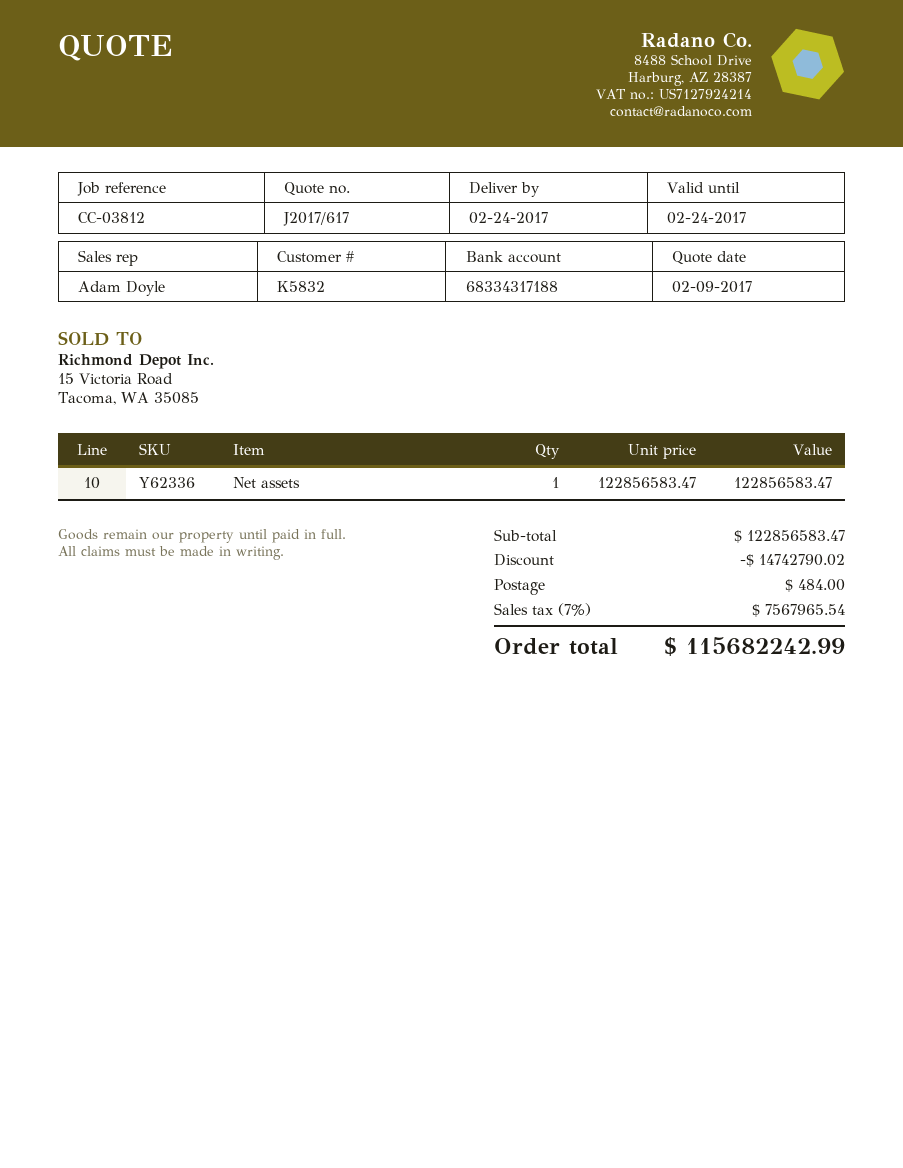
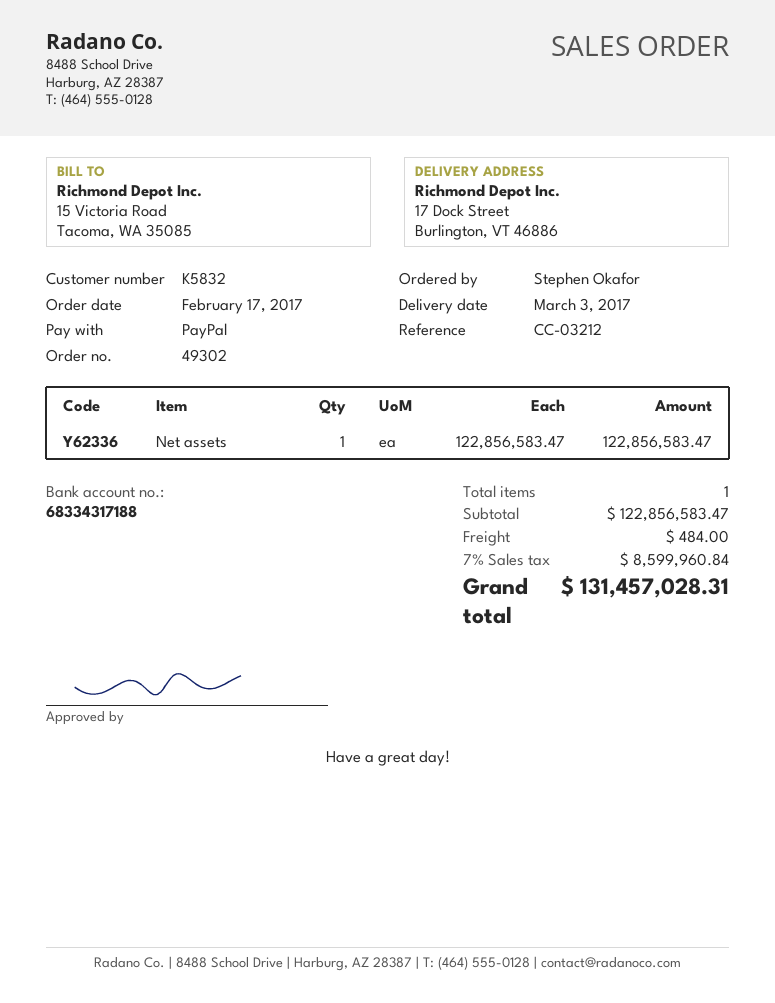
delivery date: 2017-02-24 -> 2017-03-03
reference: CC-03812 -> CC-03212
discount: 14742790.02 -> none
tax: 7% = 7567965.54 -> 7% = 8599960.84
total: 115682242.99 -> 131457028.31

